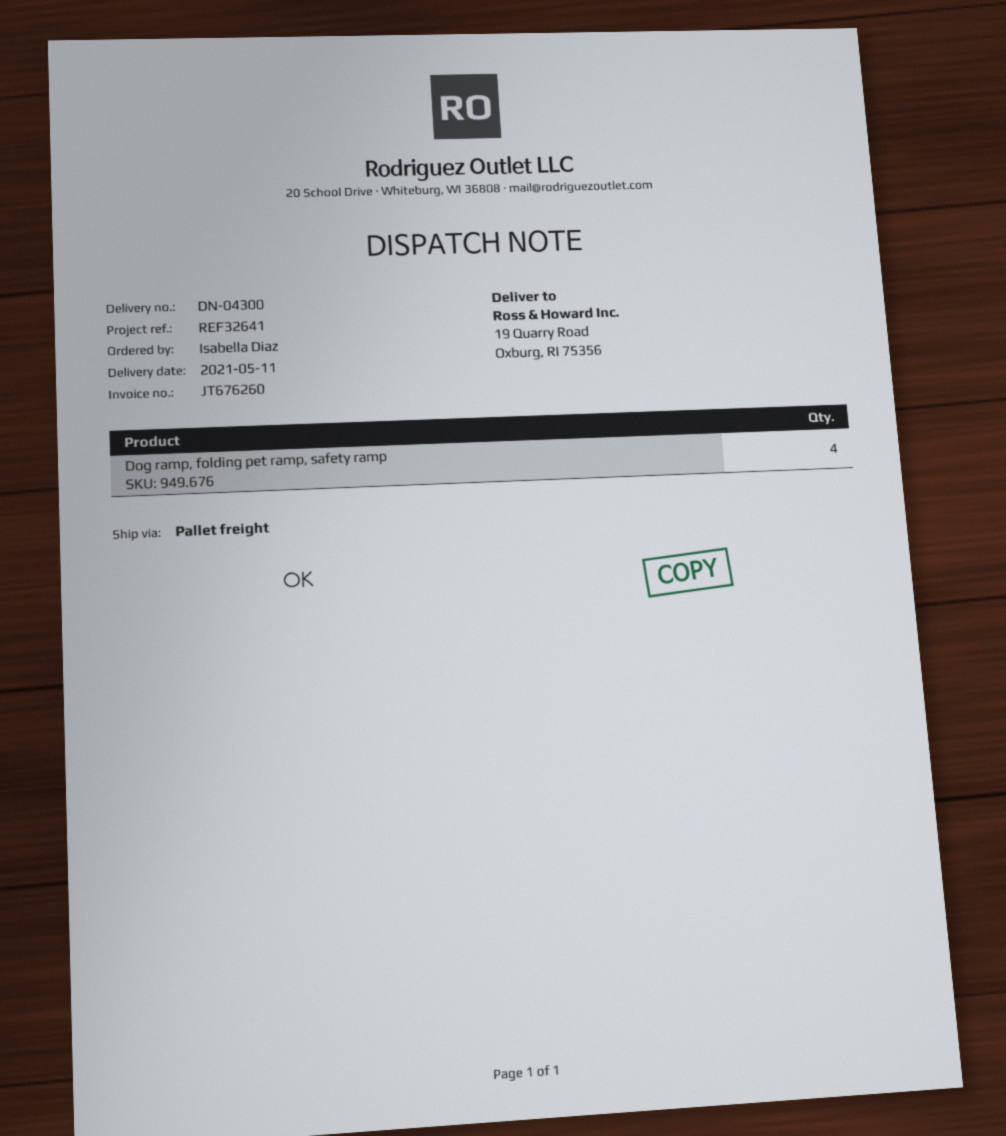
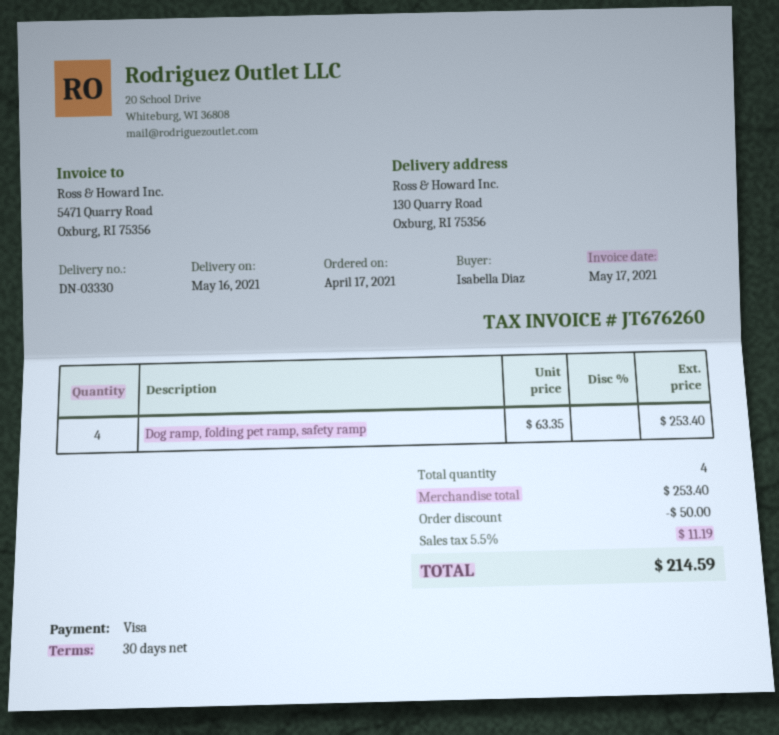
delivery note number: DN-04300 -> DN-03330
delivery date: 2021-05-11 -> 2021-05-16
ship to: 19 Quarry Road, Oxburg, RI 75356 -> 130 Quarry Road, Oxburg, RI 75356

